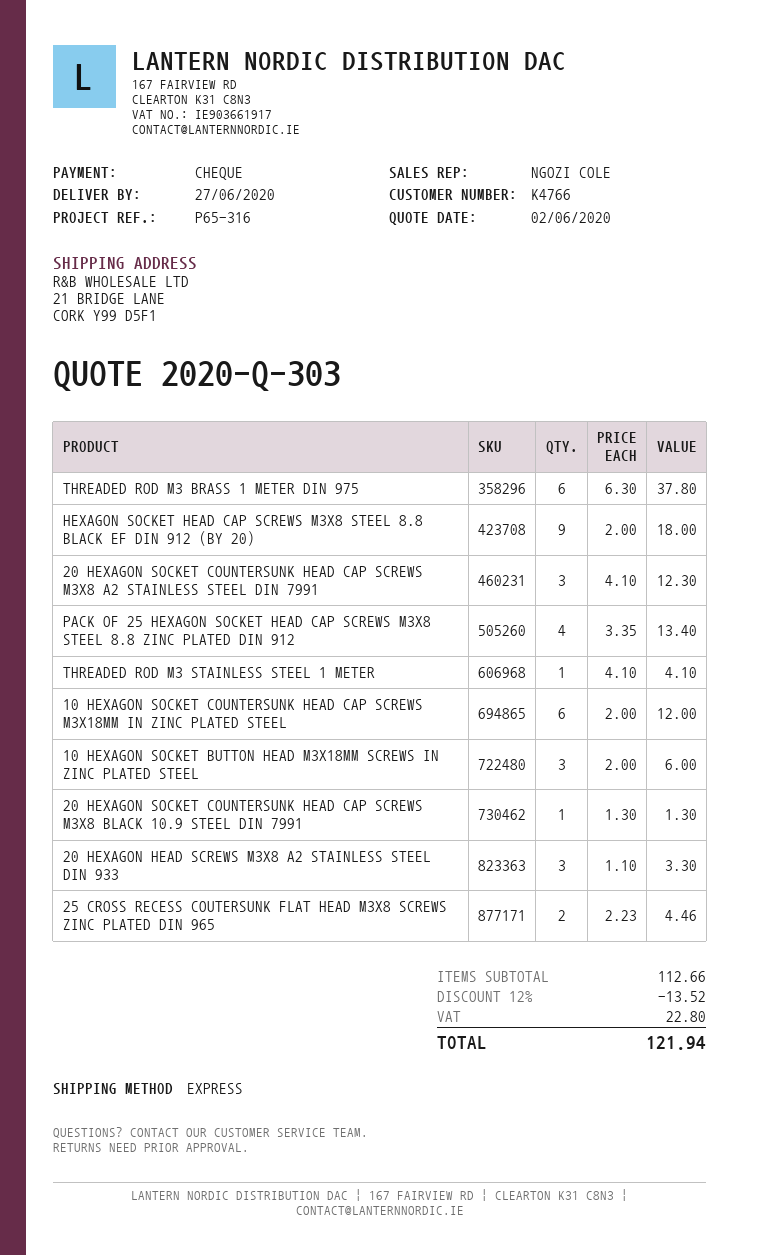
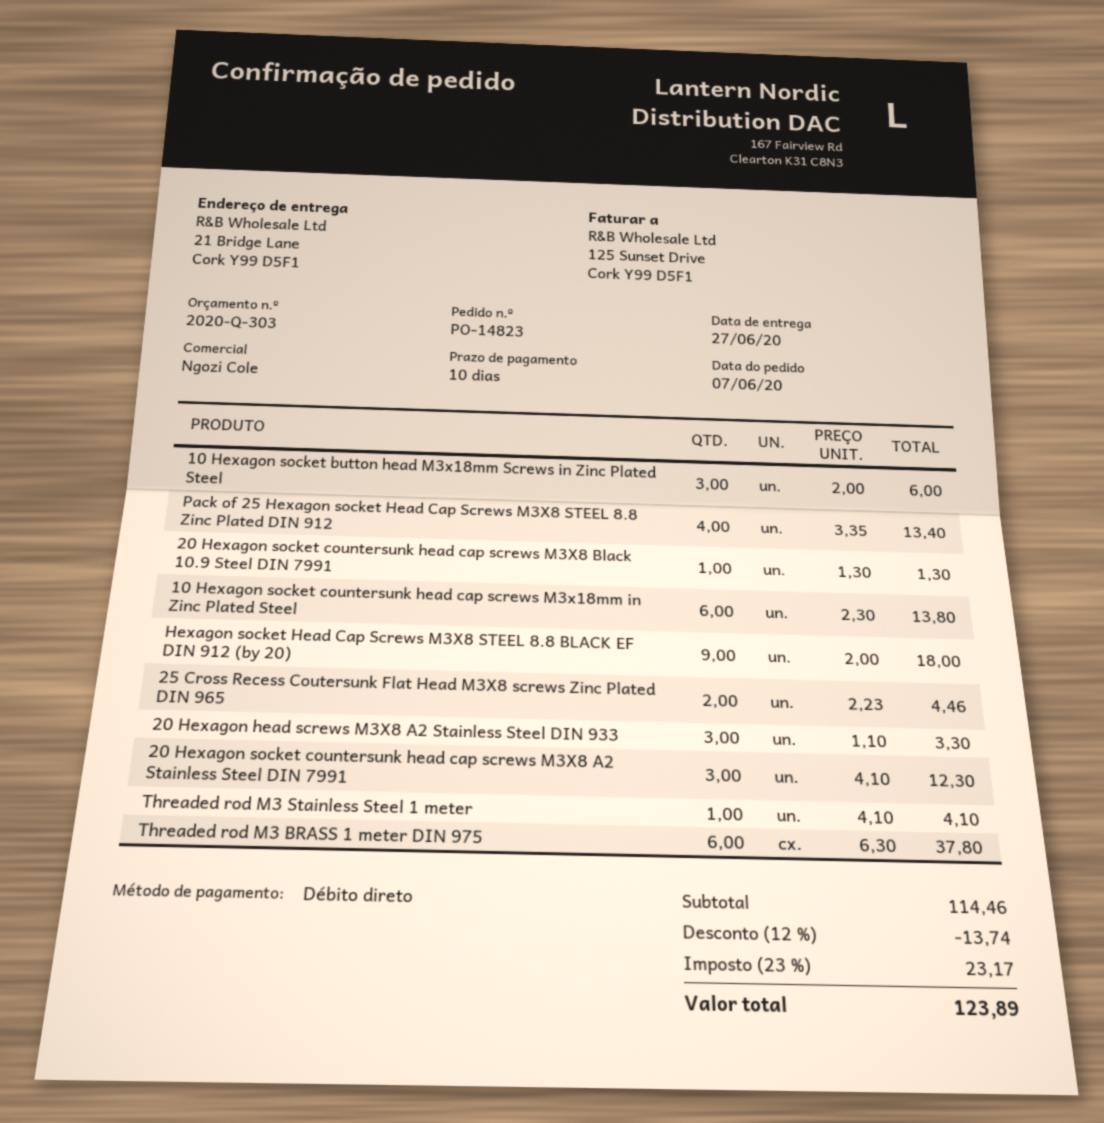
payment method: cheque -> direct debit
10 HEXAGON SOCKET COUNTERSUNK HEAD CAP SCREWS M3X18MM IN ZINC PLATED STEEL: 6 x 2.00 = 12.00 -> 6 x 2.30 = 13.80
subtotal: 112.66 -> 114.46
discount: 12% = 13.52 -> 12% = 13.74
tax: 22.80 -> 23.17
total: 121.94 -> 123.89

